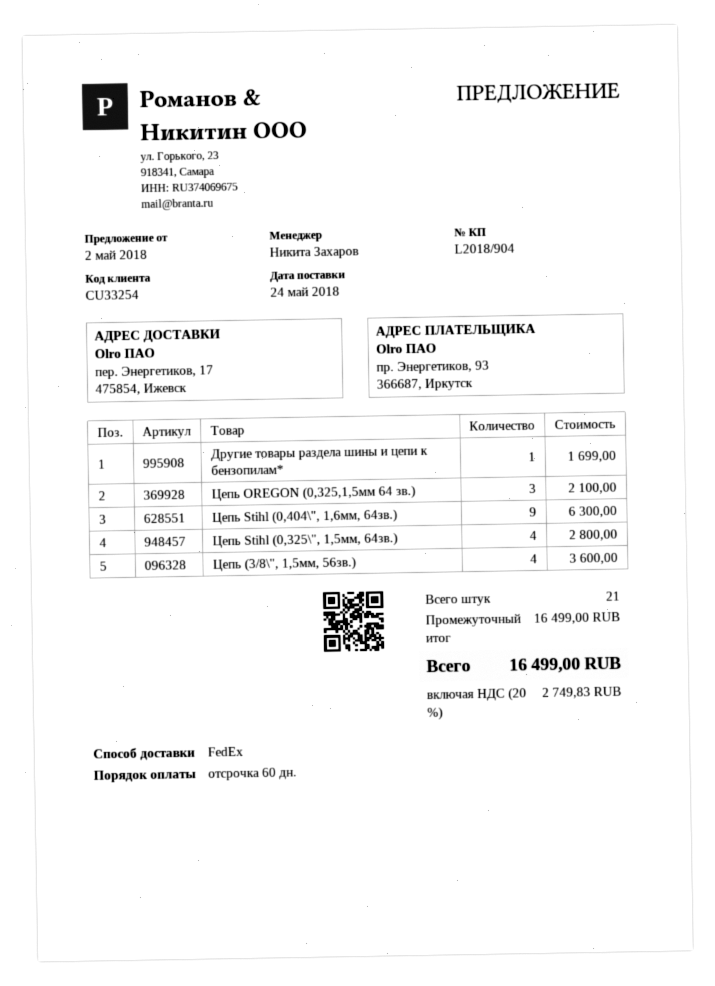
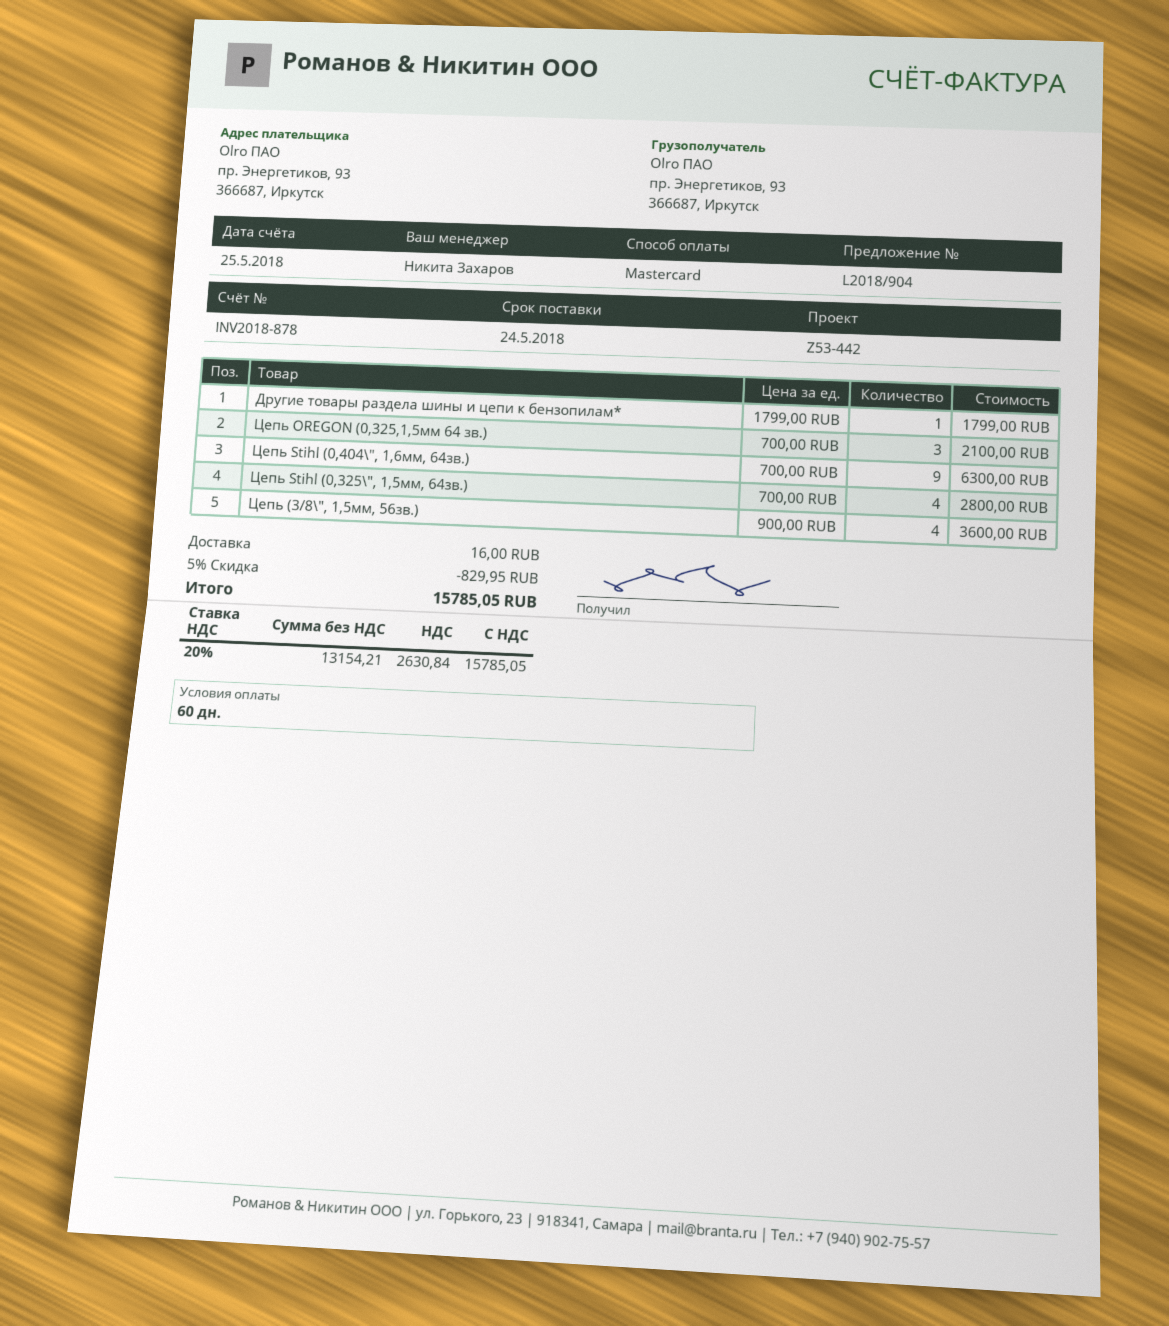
ship to: пер. Энергетиков, 17, 475854, Ижевск -> пр. Энергетиков, 93, 366687, Иркутск
Другие товары раздела шины и цепи к бензопилам*: 1 for 1699.00 -> 1 for 1799.00
discount: none -> 5% = 829.95
shipping: none -> 16.00
tax: 20% = 2749.83 -> 20% = 2630.84
total: 16499.00 -> 15785.05

